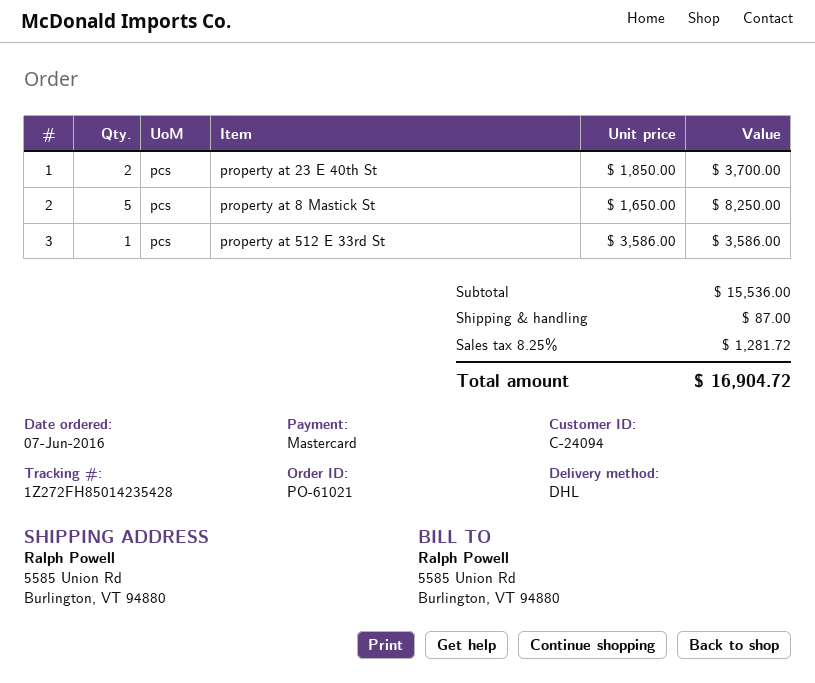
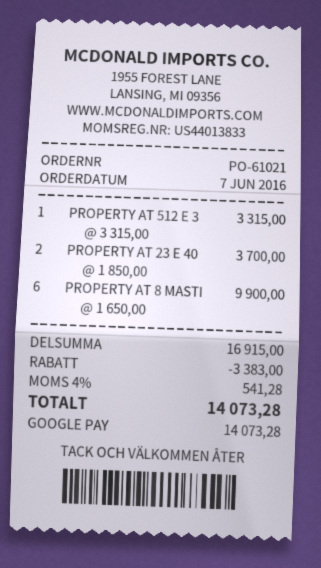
payment method: Mastercard -> Google Pay
property at 8 Mastick St: 5 x 1650.00 = 8250.00 -> 6 x 1650.00 = 9900.00
property at 512 E 33rd St: 1 x 3586.00 = 3586.00 -> 1 x 3315.00 = 3315.00
subtotal: 15536.00 -> 16915.00
discount: none -> 3383.00
shipping: 87.00 -> none
tax: 8.25% = 1281.72 -> 4% = 541.28
total: 16904.72 -> 14073.28

